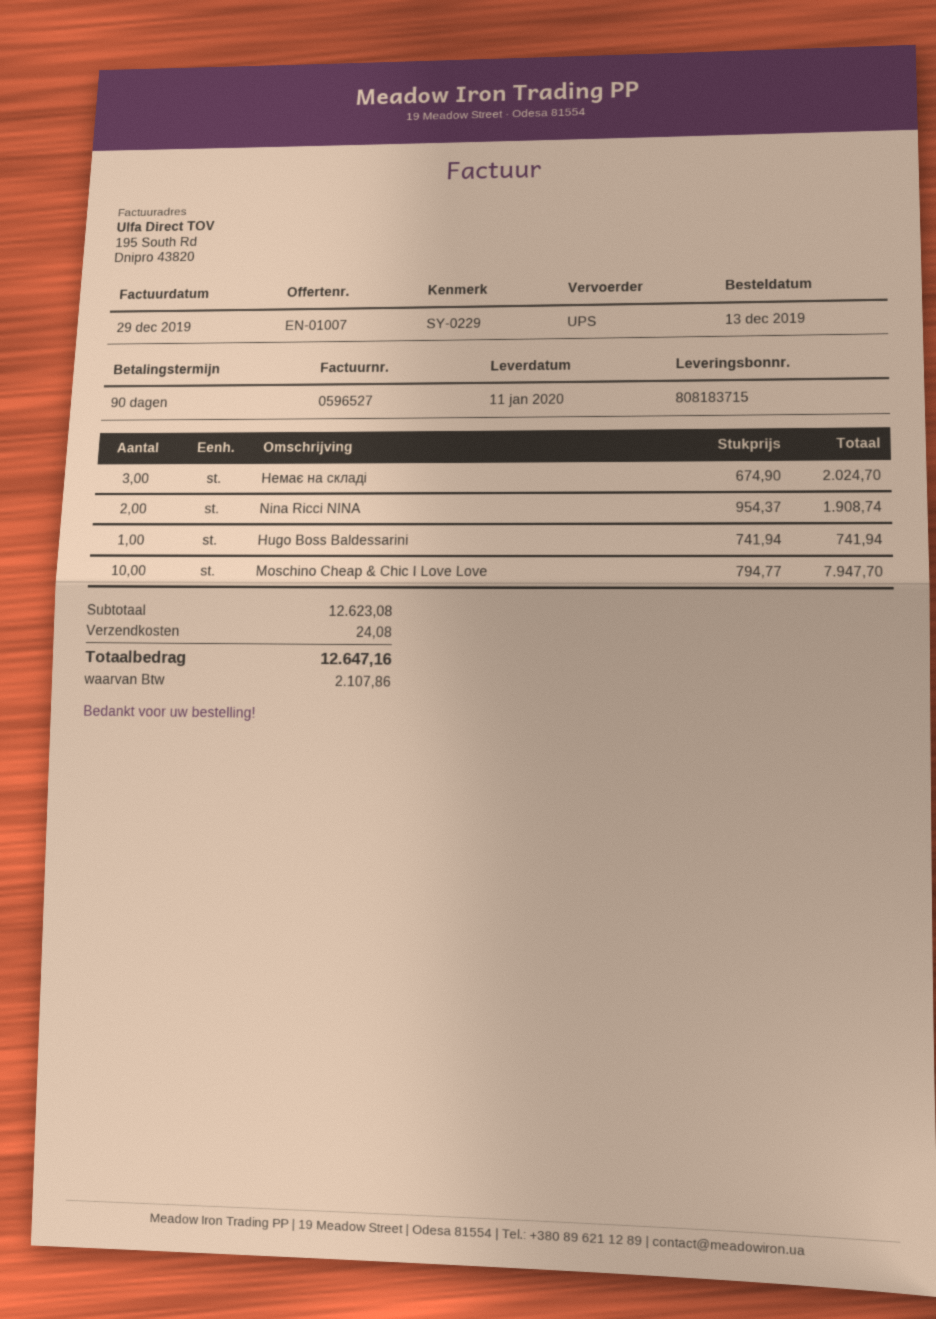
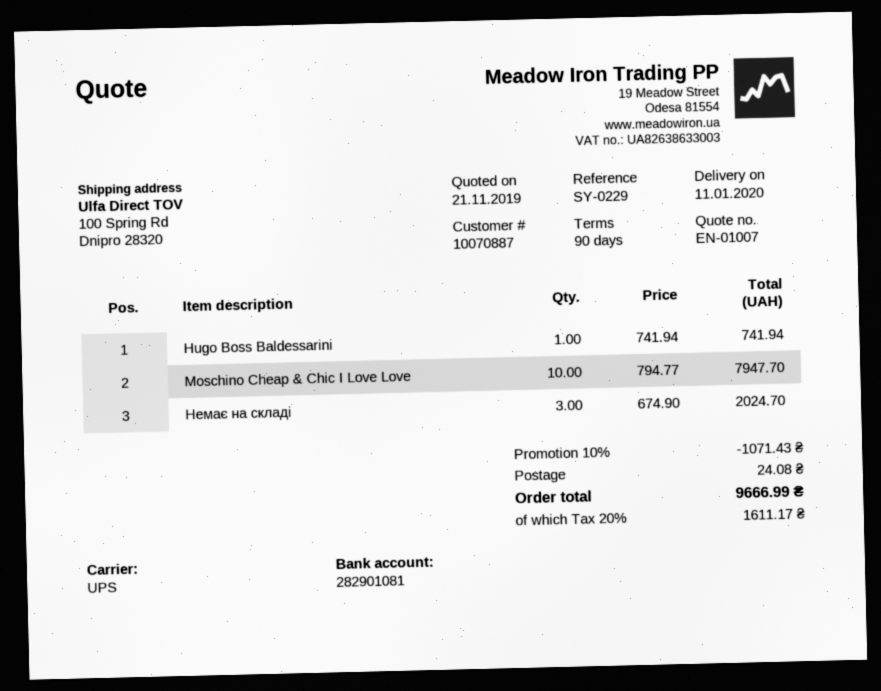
Nina Ricci NINA: 2 x 954.37 = 1908.74 -> none
discount: none -> 10% = 1071.43
tax: 2107.86 -> 1611.17
total: 12647.16 -> 9666.99

